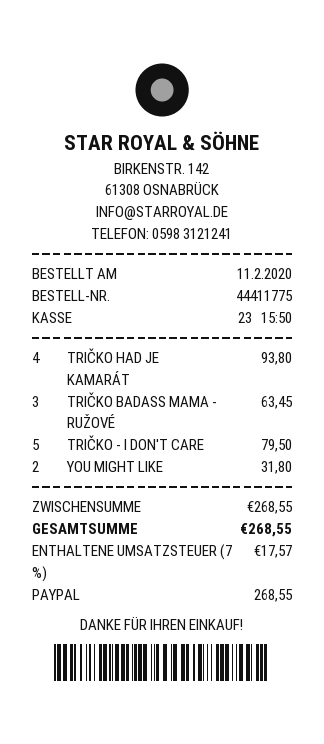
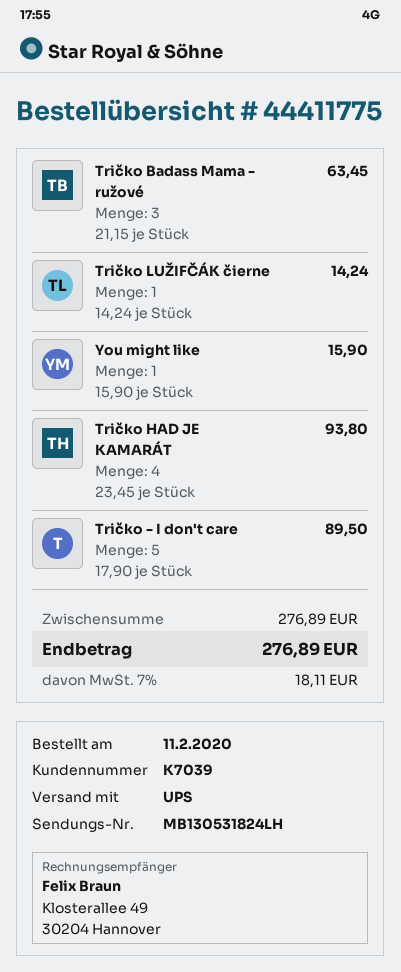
TRIČKO - I DON'T CARE: 5 for 79.50 -> 5 for 89.50
YOU MIGHT LIKE: 2 for 31.80 -> 1 for 15.90
Tričko LUŽIFČÁK čierne: none -> 1 for 14.24
subtotal: 268.55 -> 276.89
tax: 7% = 17.57 -> 7% = 18.11
total: 268.55 -> 276.89

